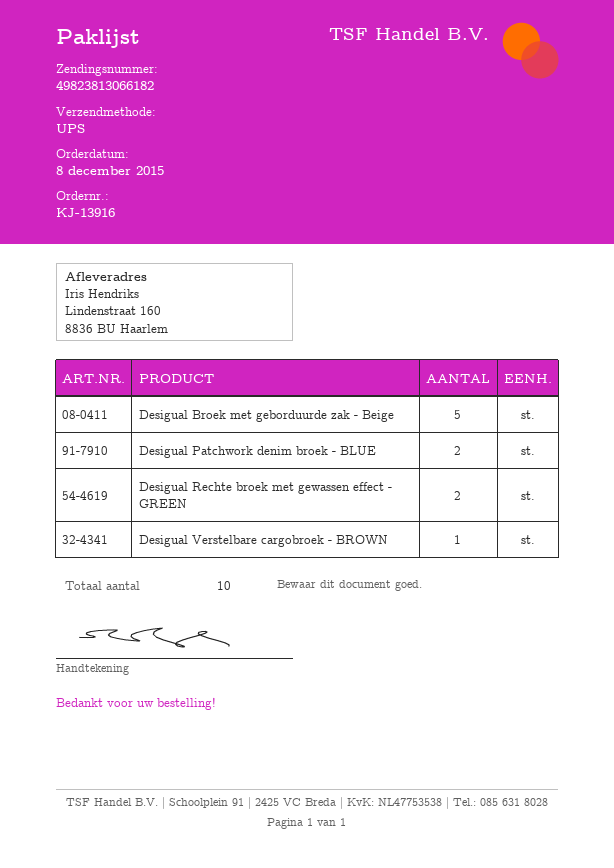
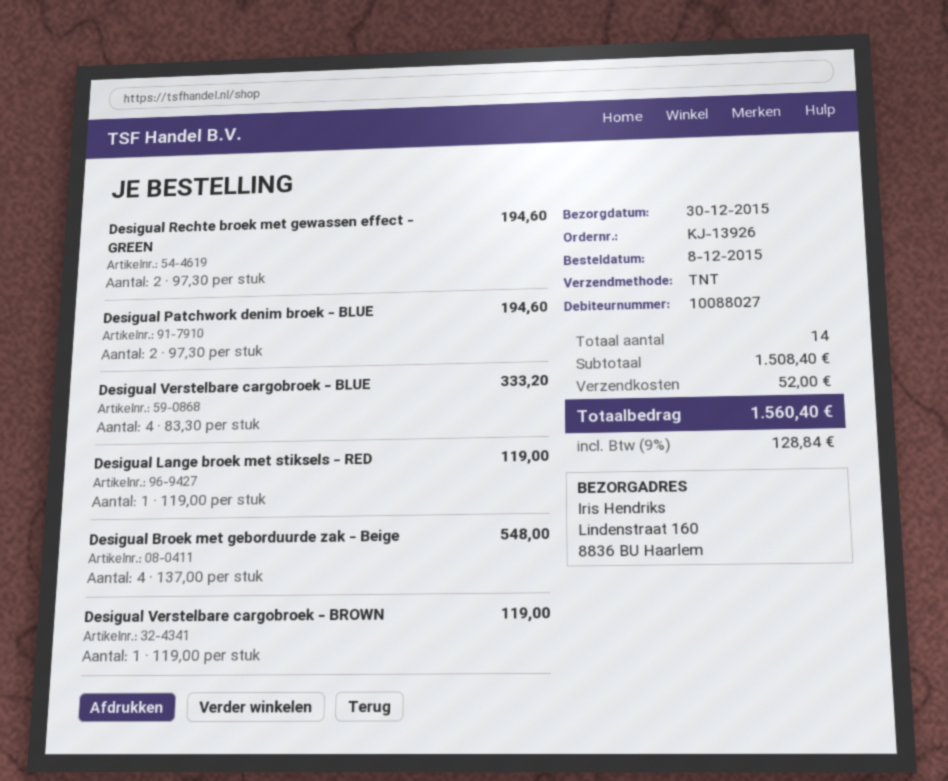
order number: KJ-13916 -> KJ-13926
shipping method: UPS -> TNT
Desigual Broek met geborduurde zak - Beige: 5 -> 4
Desigual Verstelbare cargobroek - BLUE: none -> 4
Desigual Lange broek met stiksels - RED: none -> 1
total quantity: 10 -> 14

